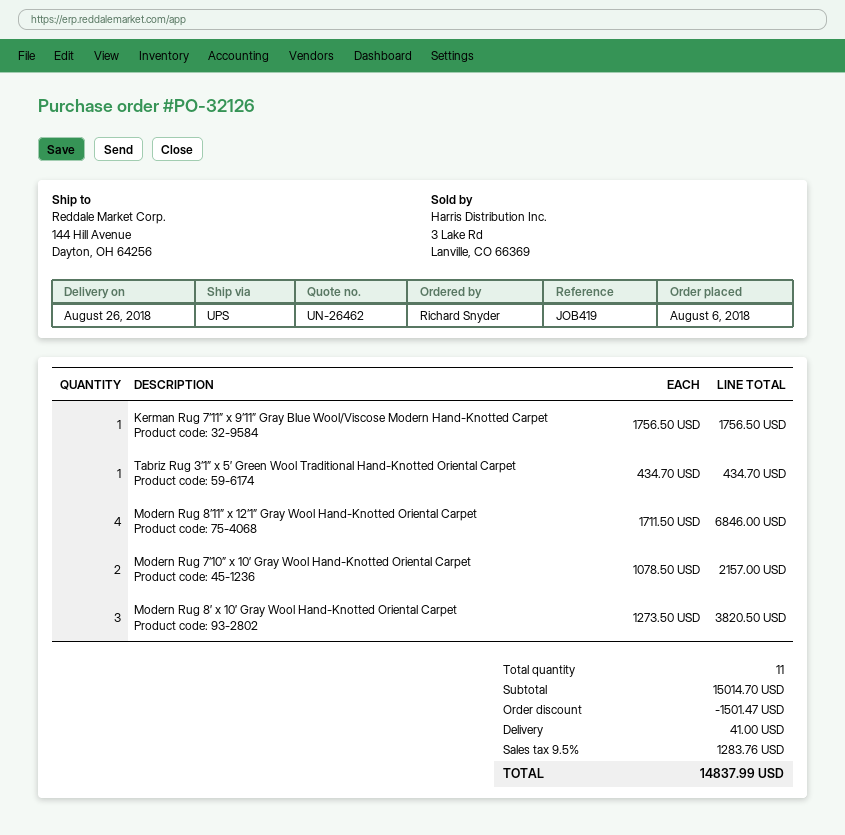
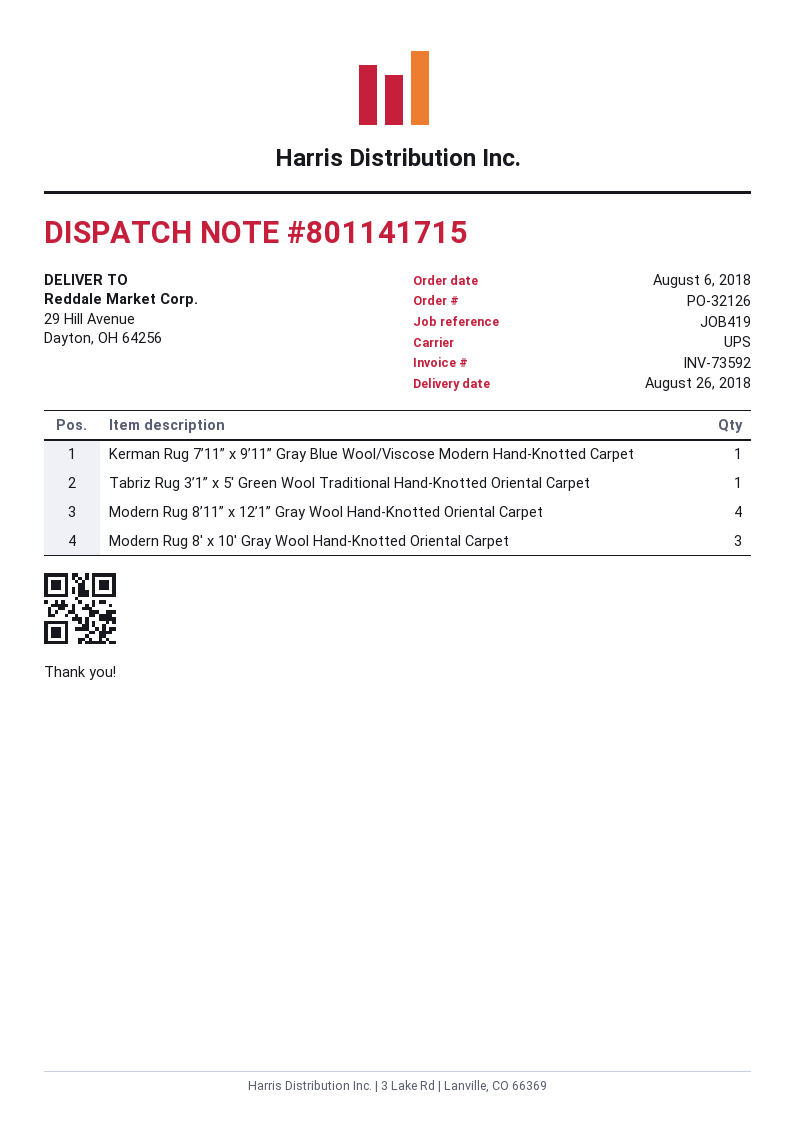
ship to: 144 Hill Avenue, Dayton, OH 64256 -> 29 Hill Avenue, Dayton, OH 64256
Modern Rug 7’10” x 10′ Gray Wool Hand-Knotted Oriental Carpet: 2 -> none

